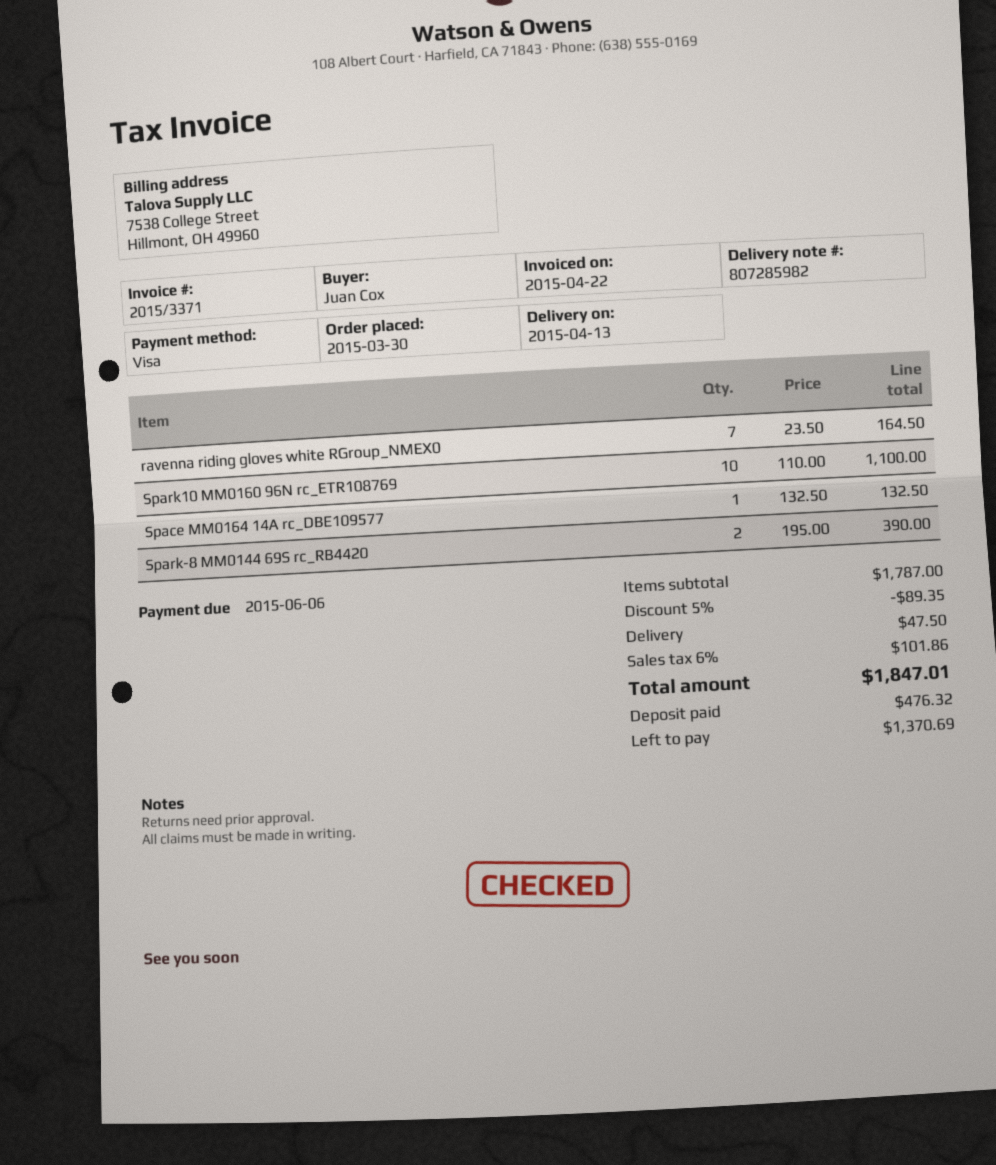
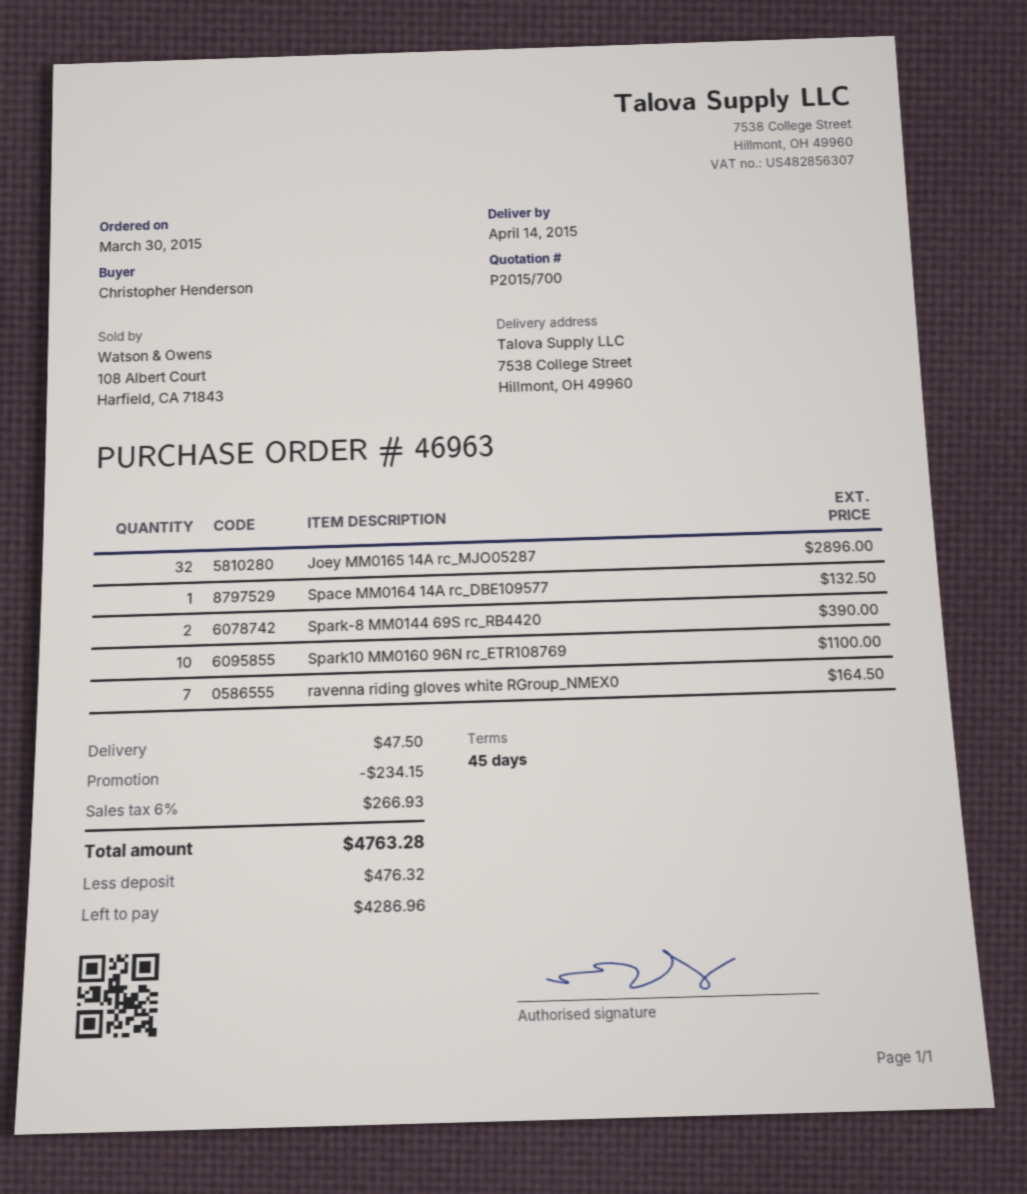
delivery date: 2015-04-13 -> 2015-04-14
ordered by: Juan Cox -> Christopher Henderson
Joey MM0165 14A rc_MJO05287: none -> 32 for 2896.00
discount: 89.35 -> 234.15
tax: 6% = 101.86 -> 6% = 266.93
total: 1847.01 -> 4763.28
balance: 1370.69 -> 4286.96

